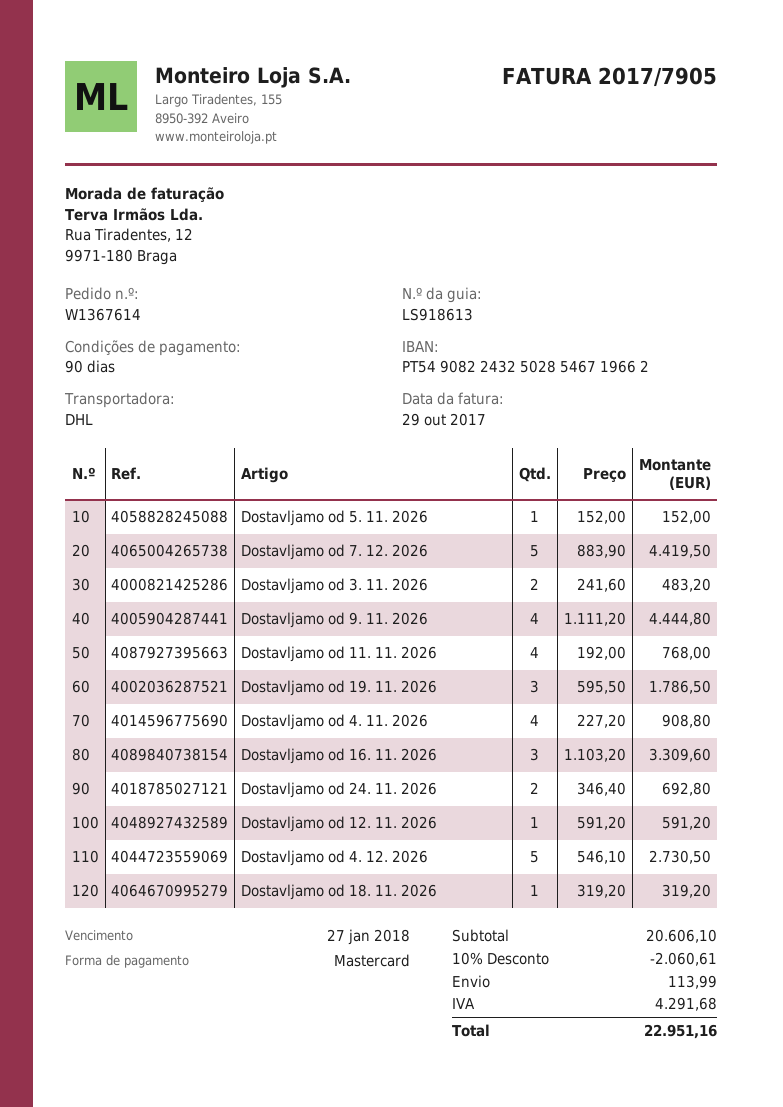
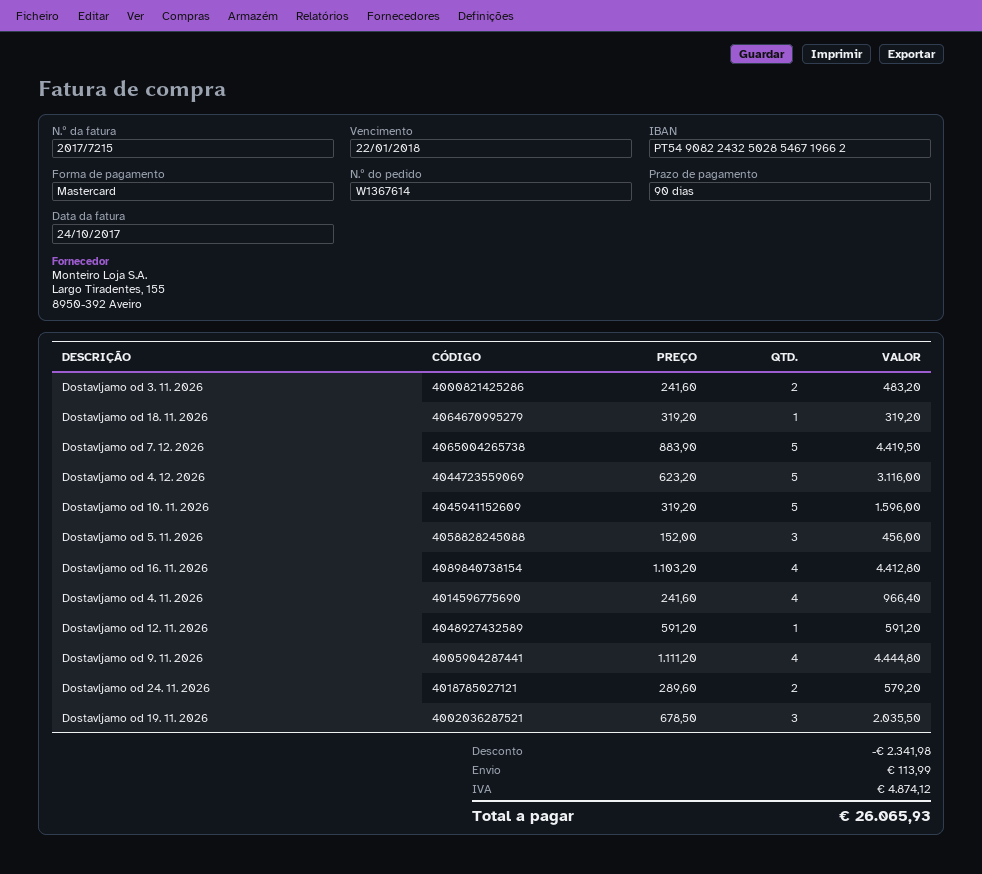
invoice number: 2017/7905 -> 2017/7215
invoice date: 2017-10-29 -> 2017-10-24
due date: 2018-01-27 -> 2018-01-22
Dostavljamo od 5. 11. 2026: 1 x 152.00 = 152.00 -> 3 x 152.00 = 456.00
Dostavljamo od 11. 11. 2026: 4 x 192.00 = 768.00 -> none
Dostavljamo od 19. 11. 2026: 3 x 595.50 = 1786.50 -> 3 x 678.50 = 2035.50
Dostavljamo od 4. 11. 2026: 4 x 227.20 = 908.80 -> 4 x 241.60 = 966.40
Dostavljamo od 16. 11. 2026: 3 x 1103.20 = 3309.60 -> 4 x 1103.20 = 4412.80
Dostavljamo od 24. 11. 2026: 2 x 346.40 = 692.80 -> 2 x 289.60 = 579.20
Dostavljamo od 4. 12. 2026: 5 x 546.10 = 2730.50 -> 5 x 623.20 = 3116.00
Dostavljamo od 10. 11. 2026: none -> 5 x 319.20 = 1596.00
discount: 2060.61 -> 2341.98
tax: 4291.68 -> 4874.12
total: 22951.16 -> 26065.93

